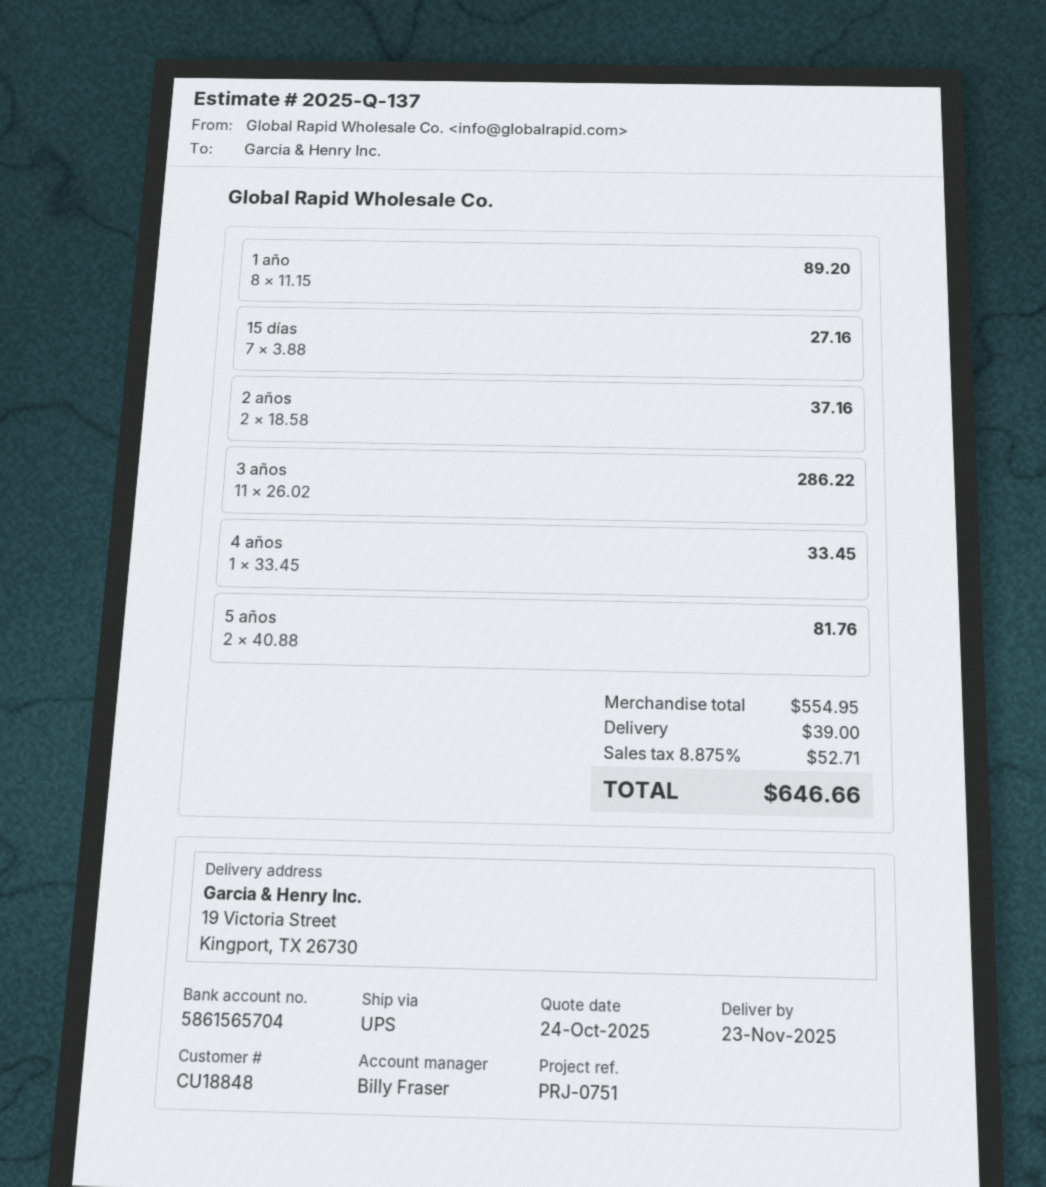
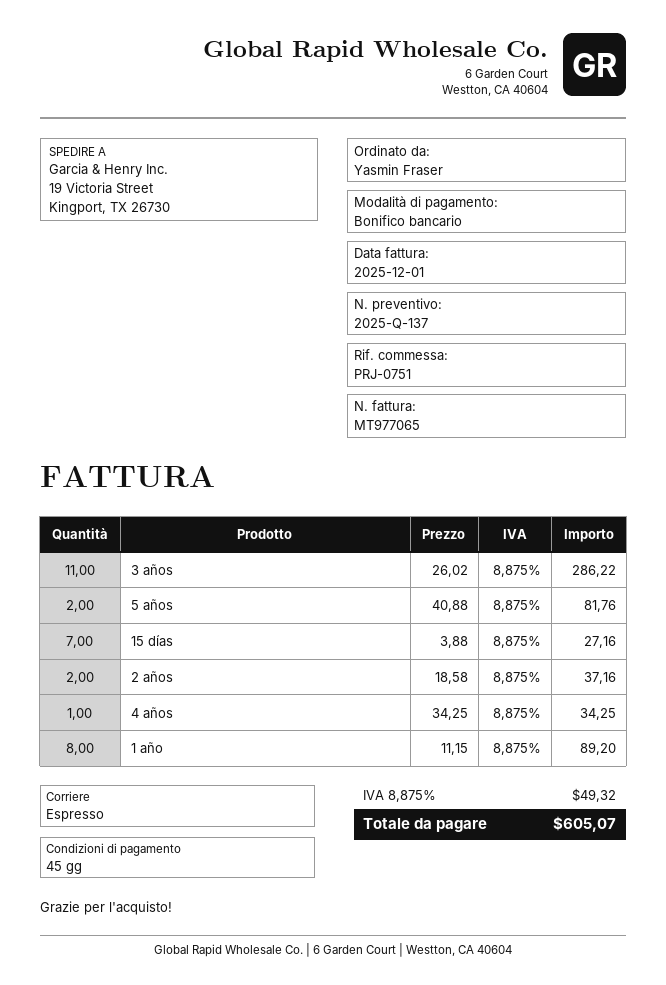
shipping method: UPS -> express
4 años: 1 x 33.45 = 33.45 -> 1 x 34.25 = 34.25
shipping: 39.00 -> none
tax: 8.875% = 52.71 -> 8.875% = 49.32
total: 646.66 -> 605.07

